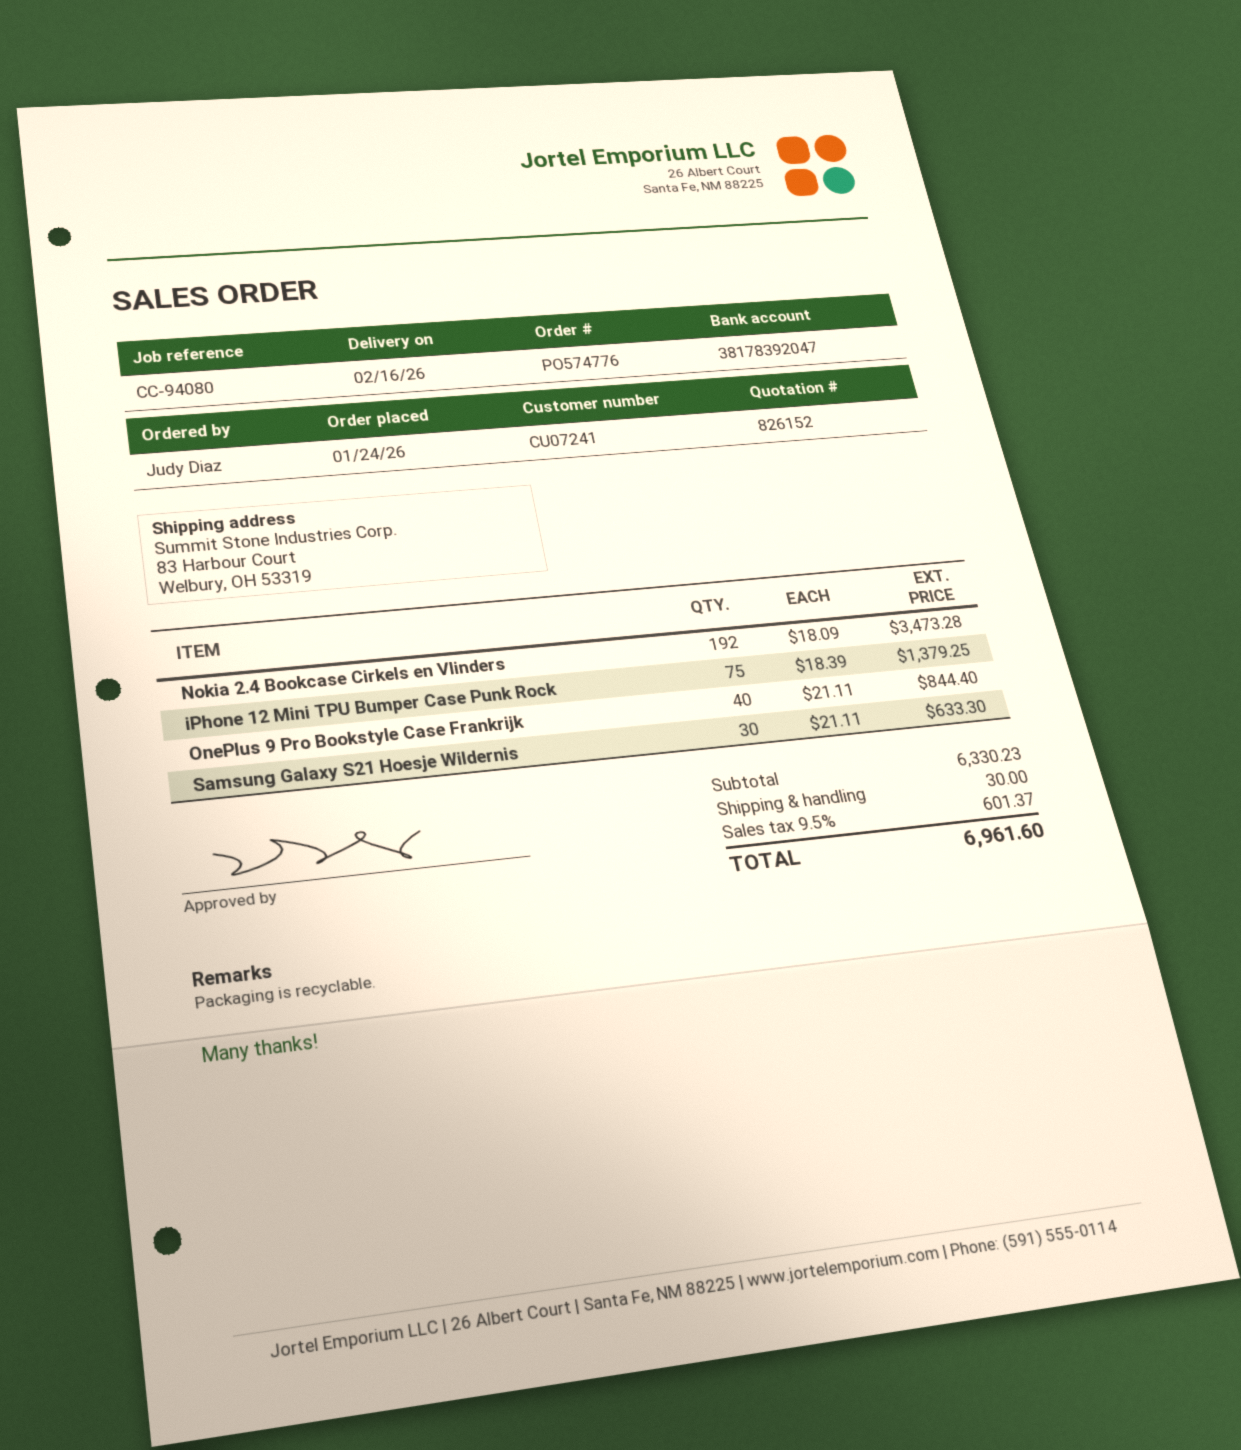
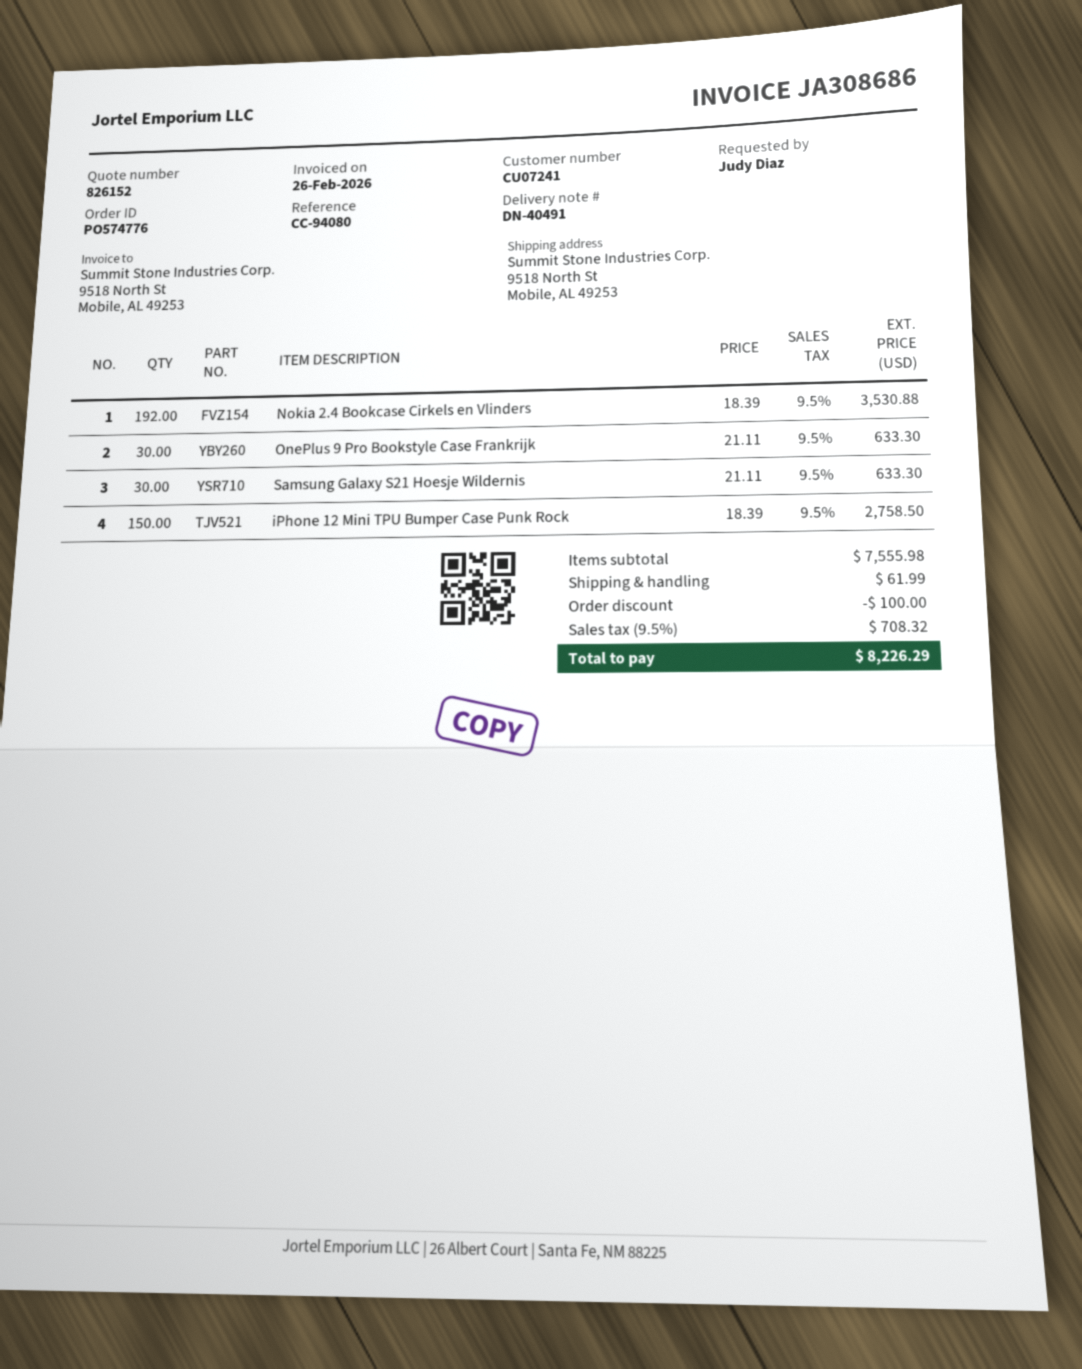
ship to: 83 Harbour Court, Welbury, OH 53319 -> 9518 North St, Mobile, AL 49253
Nokia 2.4 Bookcase Cirkels en Vlinders: 192 x 18.09 = 3473.28 -> 192 x 18.39 = 3530.88
iPhone 12 Mini TPU Bumper Case Punk Rock: 75 x 18.39 = 1379.25 -> 150 x 18.39 = 2758.50
OnePlus 9 Pro Bookstyle Case Frankrijk: 40 x 21.11 = 844.40 -> 30 x 21.11 = 633.30
subtotal: 6330.23 -> 7555.98
discount: none -> 100.00
shipping: 30.00 -> 61.99
tax: 9.5% = 601.37 -> 9.5% = 708.32
total: 6961.60 -> 8226.29

